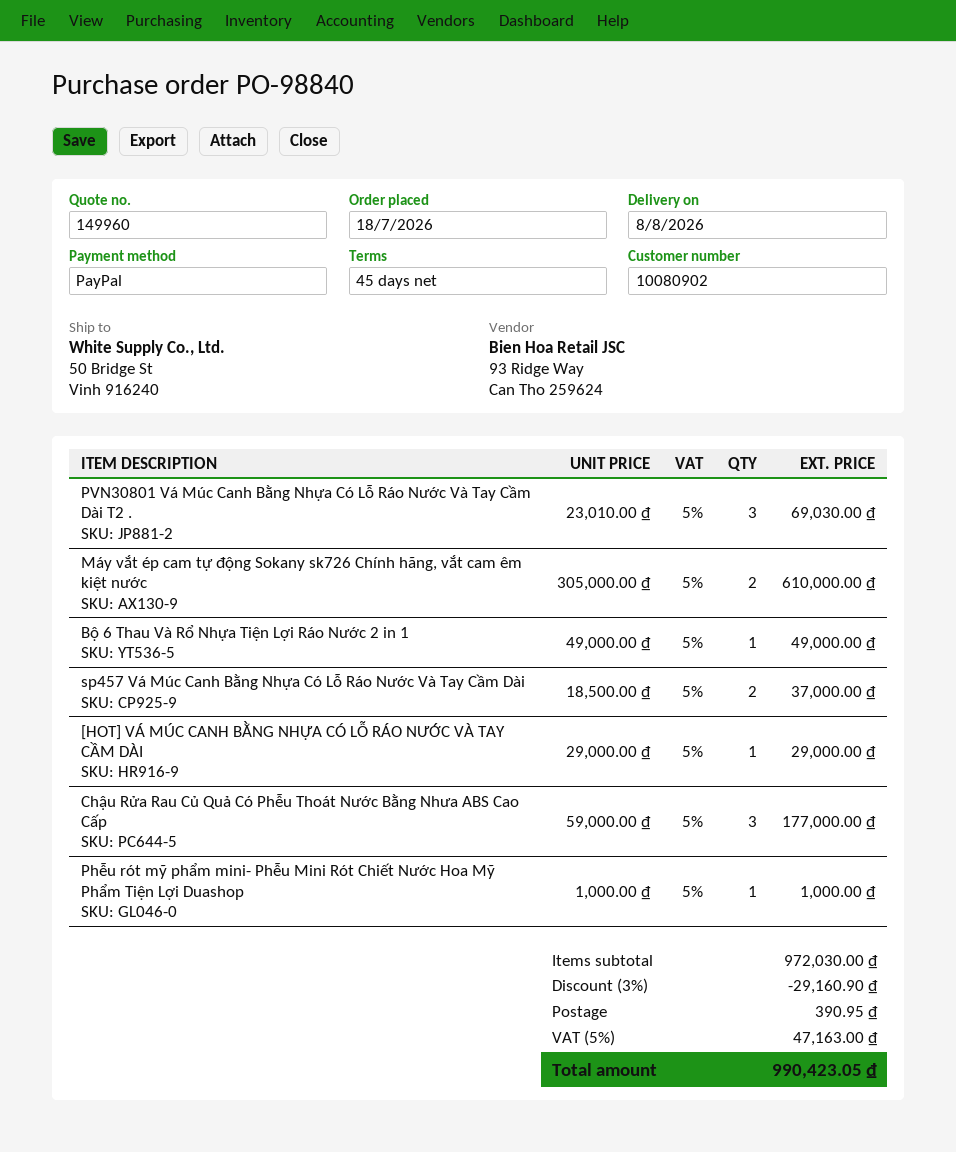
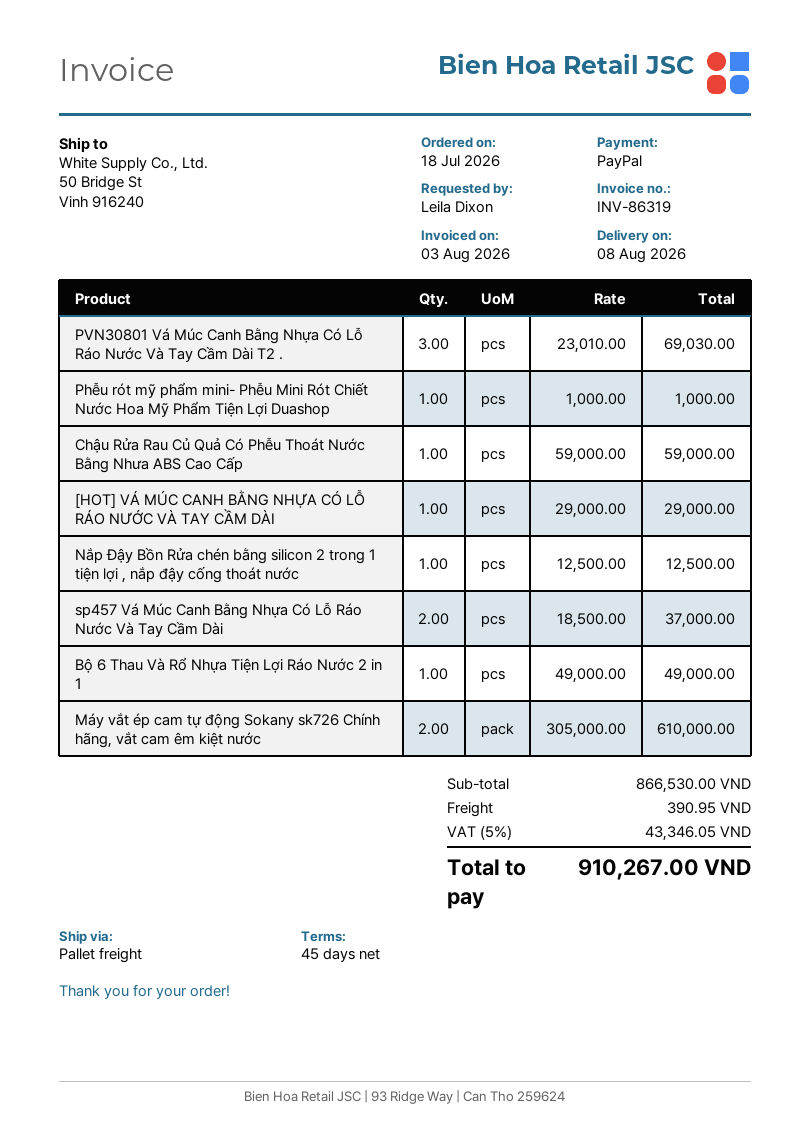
Chậu Rửa Rau Củ Quả Có Phễu Thoát Nước Bằng Nhưa ABS Cao Cấp: 3 x 59000.00 = 177000.00 -> 1 x 59000.00 = 59000.00
Nắp Đậy Bồn Rửa chén bằng silicon 2 trong 1 tiện lợi , nắp đậy cống thoát nước: none -> 1 x 12500.00 = 12500.00
subtotal: 972030.00 -> 866530.00
discount: 3% = 29160.90 -> none
tax: 5% = 47163.00 -> 5% = 43346.05
total: 990423.05 -> 910267.00

